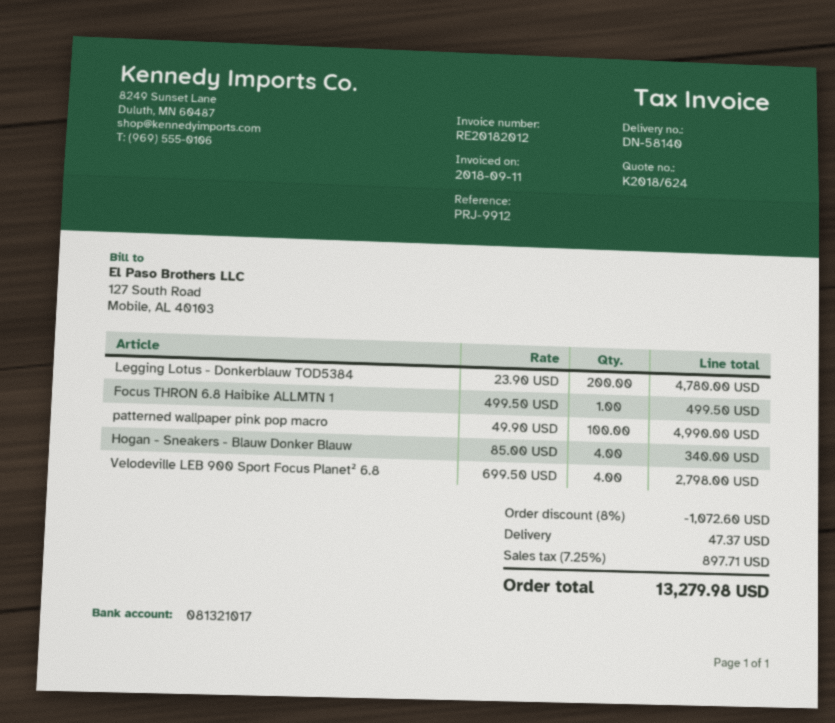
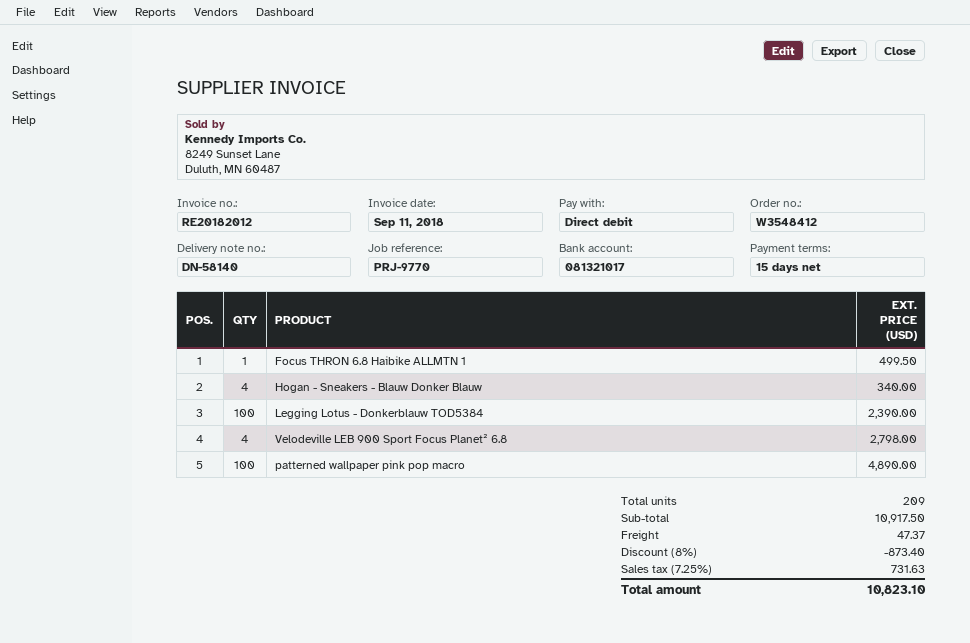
reference: PRJ-9912 -> PRJ-9770
Legging Lotus - Donkerblauw TOD5384: 200 for 4780.00 -> 100 for 2390.00
patterned wallpaper pink pop macro: 100 for 4990.00 -> 100 for 4890.00
discount: 8% = 1072.60 -> 8% = 873.40
tax: 7.25% = 897.71 -> 7.25% = 731.63
total: 13279.98 -> 10823.10

